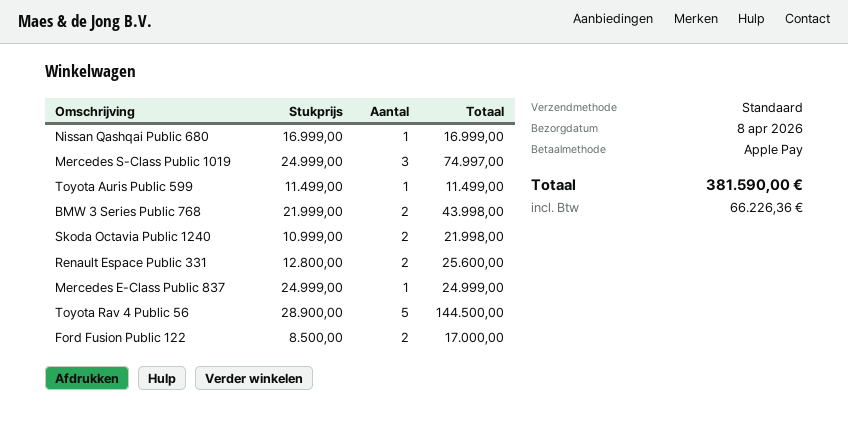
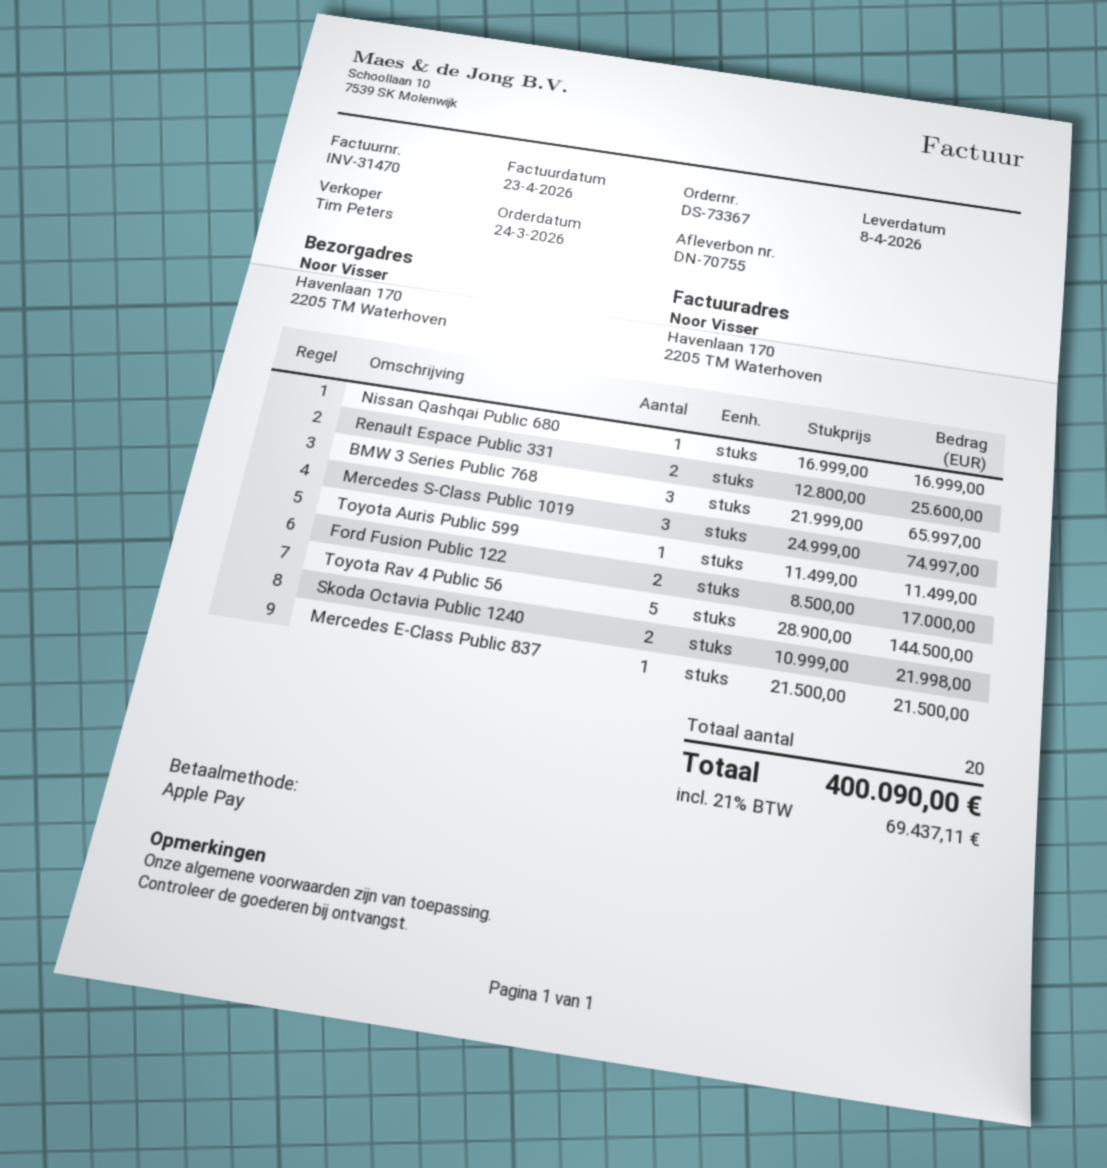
BMW 3 Series Public 768: 2 x 21999.00 = 43998.00 -> 3 x 21999.00 = 65997.00
Mercedes E-Class Public 837: 1 x 24999.00 = 24999.00 -> 1 x 21500.00 = 21500.00
tax: 66226.36 -> 69437.11
total: 381590.00 -> 400090.00

